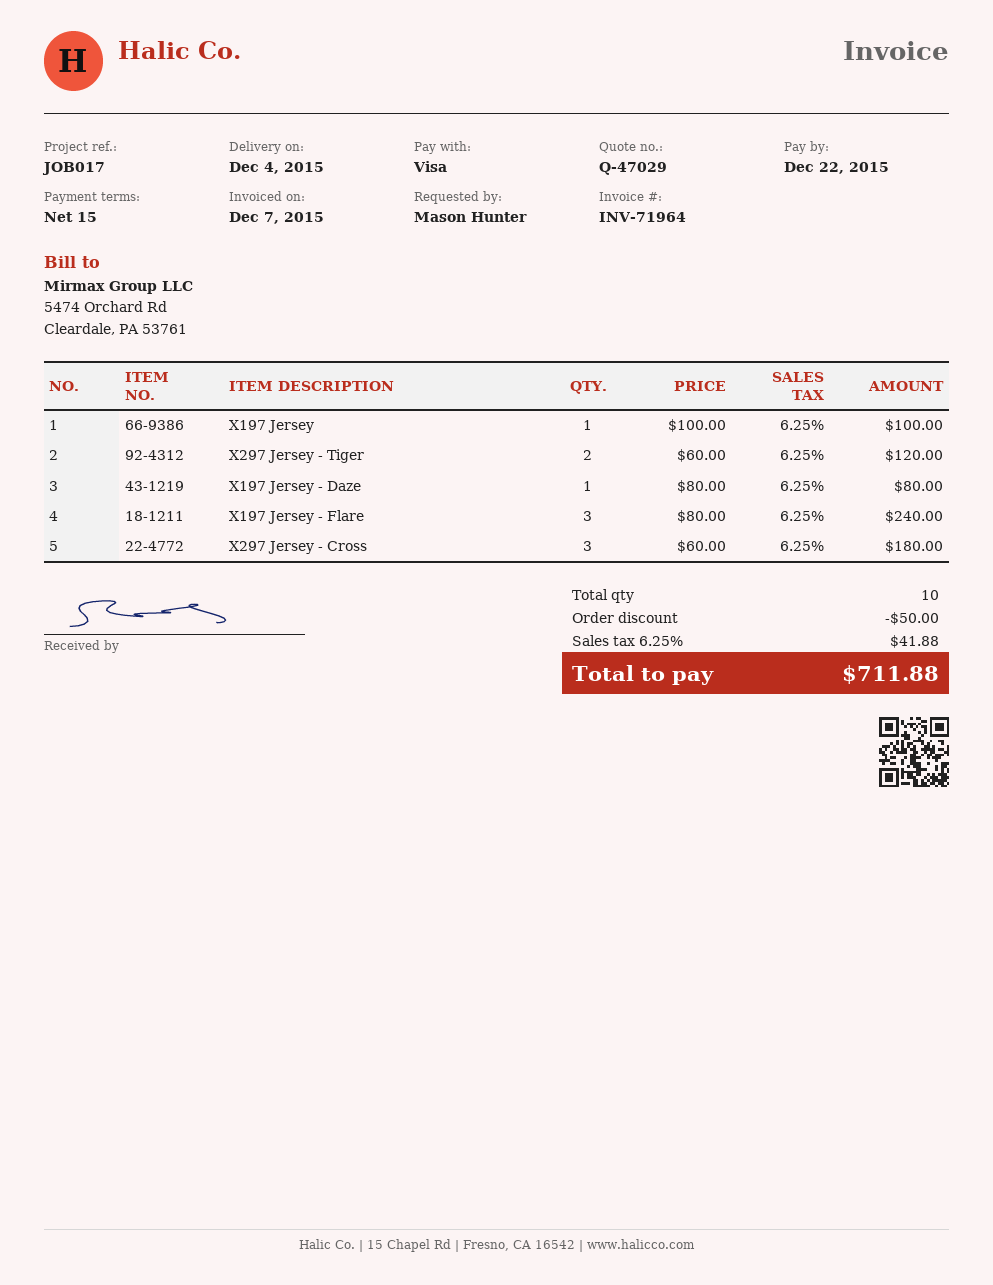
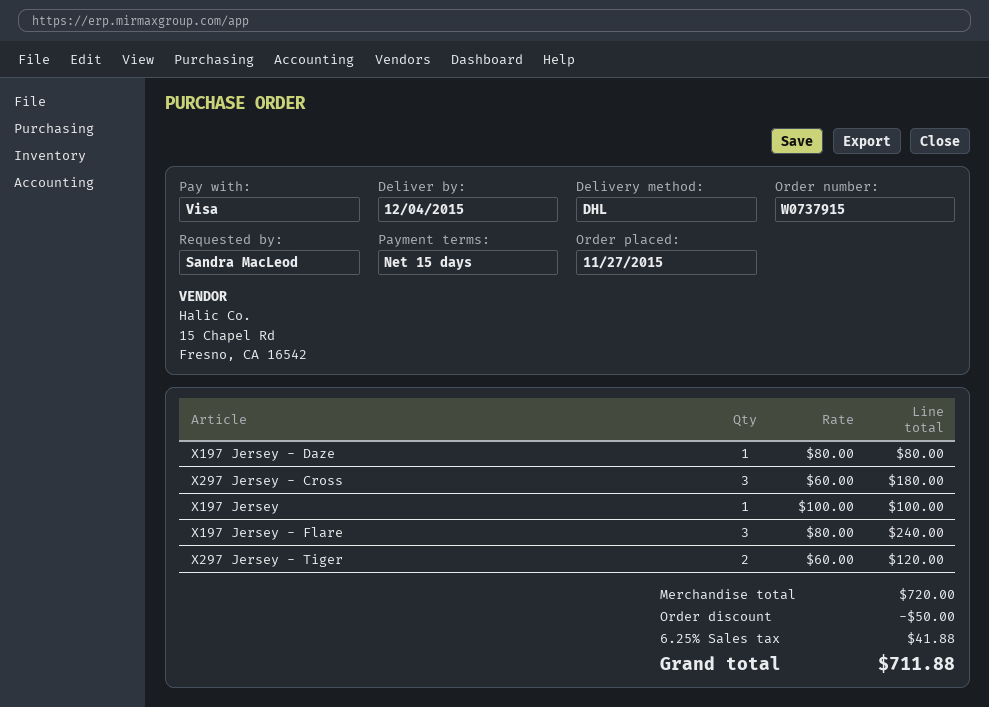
ordered by: Mason Hunter -> Sandra MacLeod

